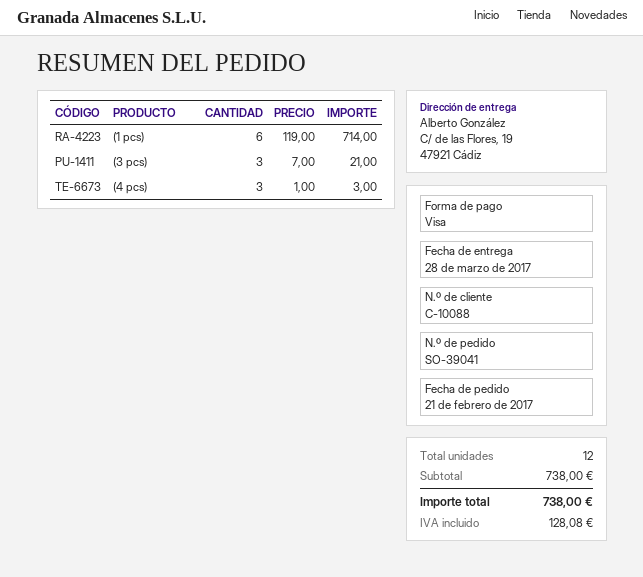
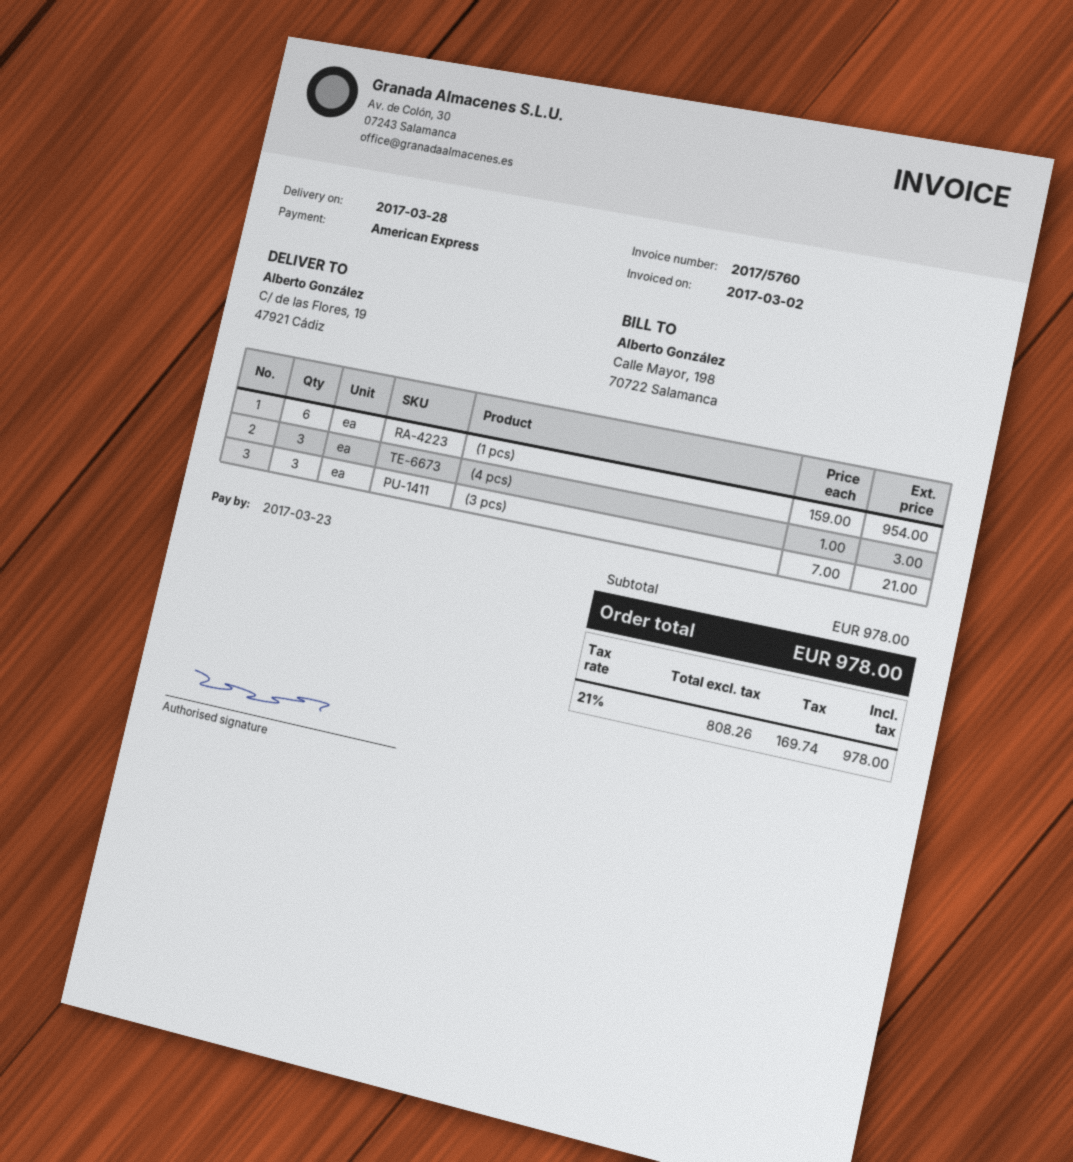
payment method: Visa -> American Express
(1 pcs): 6 x 119.00 = 714.00 -> 6 x 159.00 = 954.00
subtotal: 738.00 -> 978.00
tax: 128.08 -> 169.74
total: 738.00 -> 978.00

